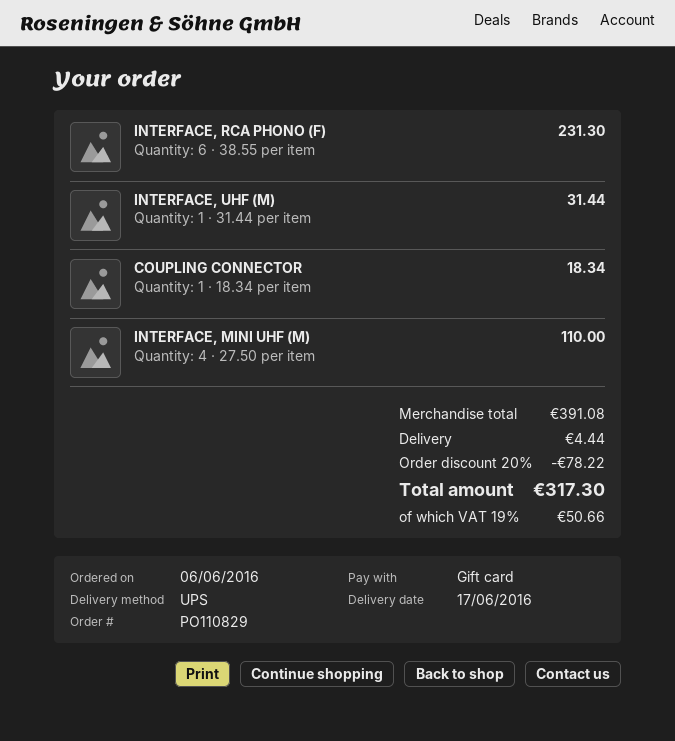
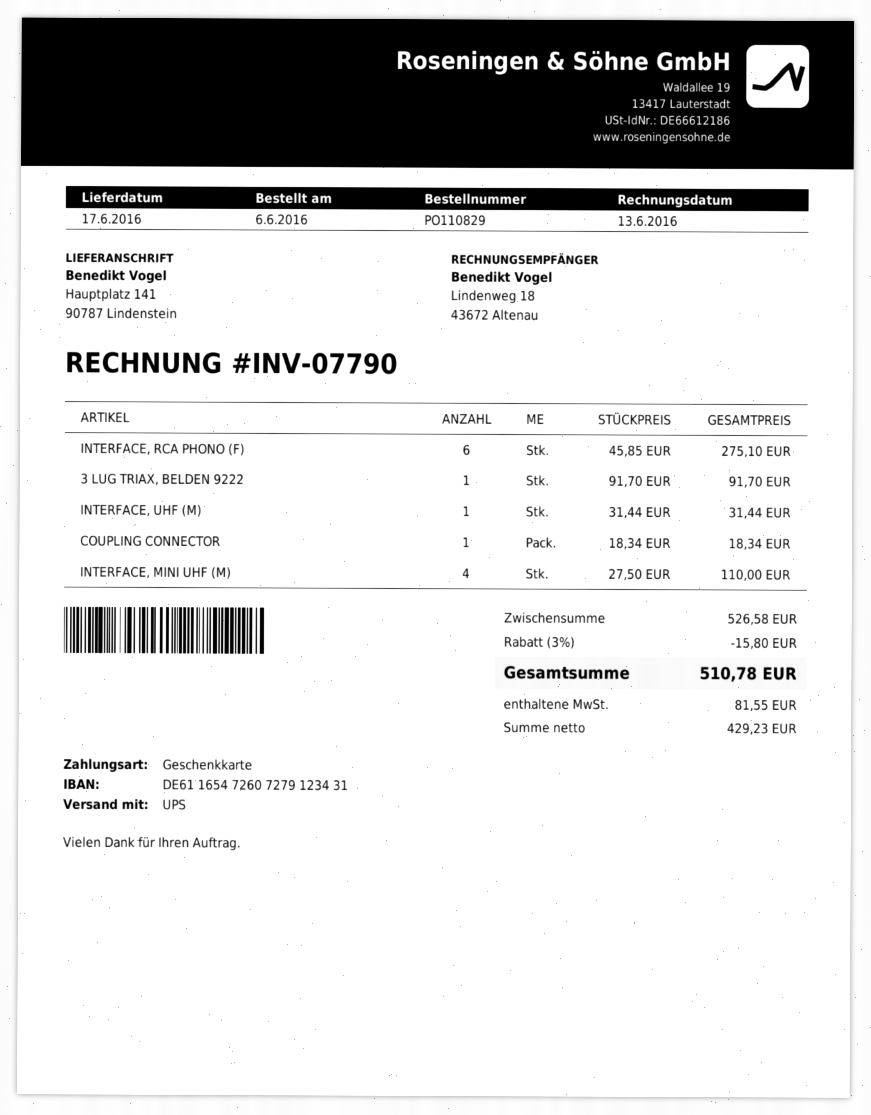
INTERFACE, RCA PHONO (F): 6 x 38.55 = 231.30 -> 6 x 45.85 = 275.10
3 LUG TRIAX, BELDEN 9222: none -> 1 x 91.70 = 91.70
subtotal: 391.08 -> 526.58
discount: 20% = 78.22 -> 3% = 15.80
shipping: 4.44 -> none
tax: 50.66 -> 81.55
total: 317.30 -> 510.78

